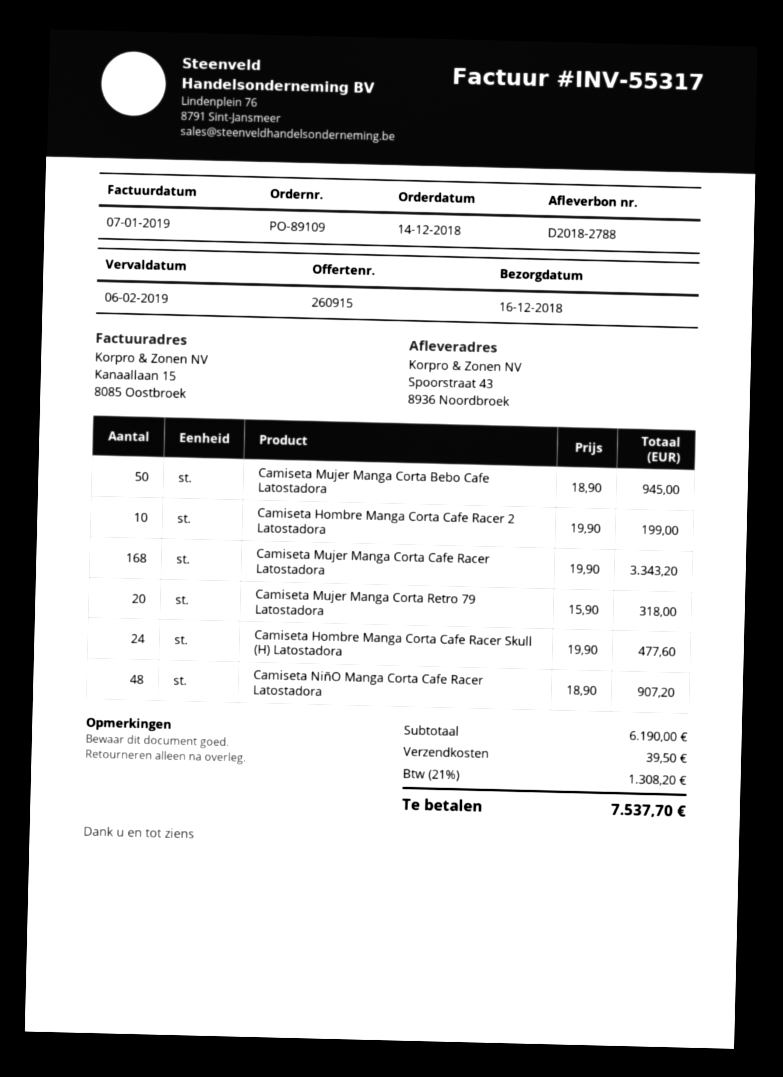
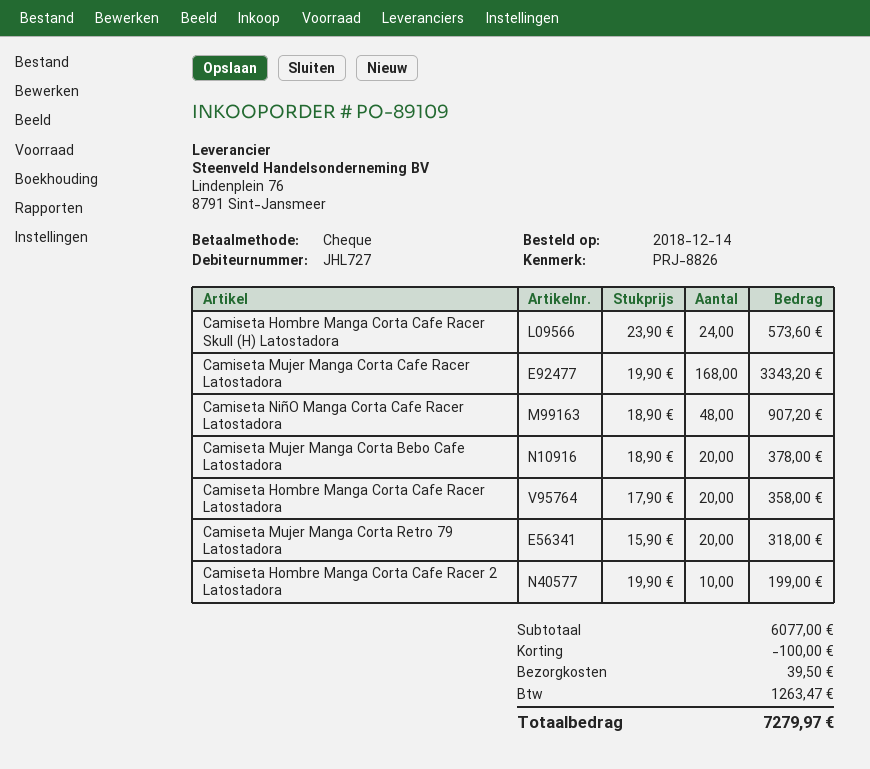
Camiseta Mujer Manga Corta Bebo Cafe Latostadora: 50 x 18.90 = 945.00 -> 20 x 18.90 = 378.00
Camiseta Hombre Manga Corta Cafe Racer Skull (H) Latostadora: 24 x 19.90 = 477.60 -> 24 x 23.90 = 573.60
Camiseta Hombre Manga Corta Cafe Racer Latostadora: none -> 20 x 17.90 = 358.00
subtotal: 6190.00 -> 6077.00
discount: none -> 100.00
tax: 1308.20 -> 1263.47
total: 7537.70 -> 7279.97

